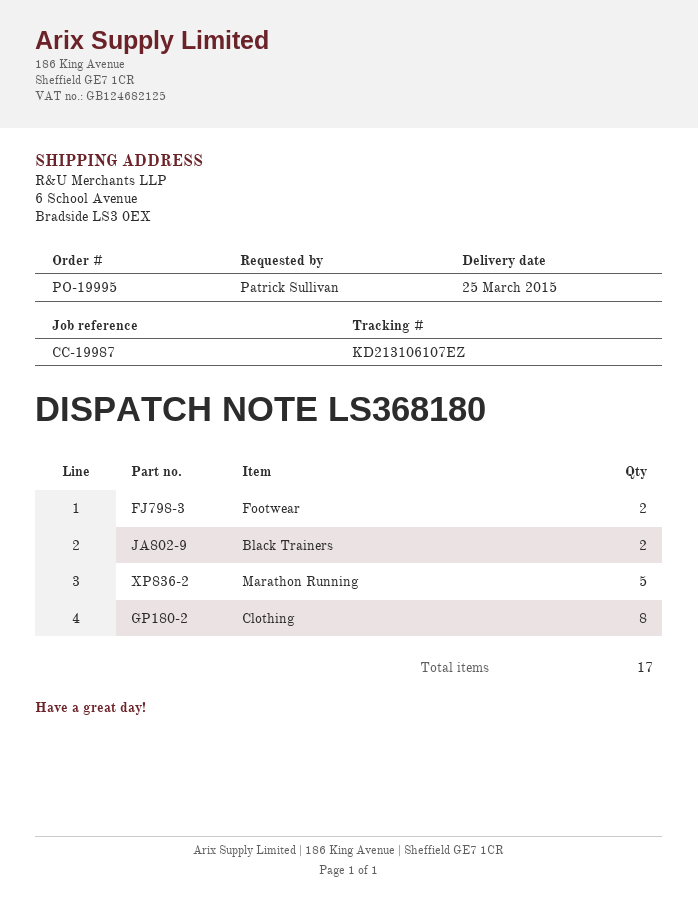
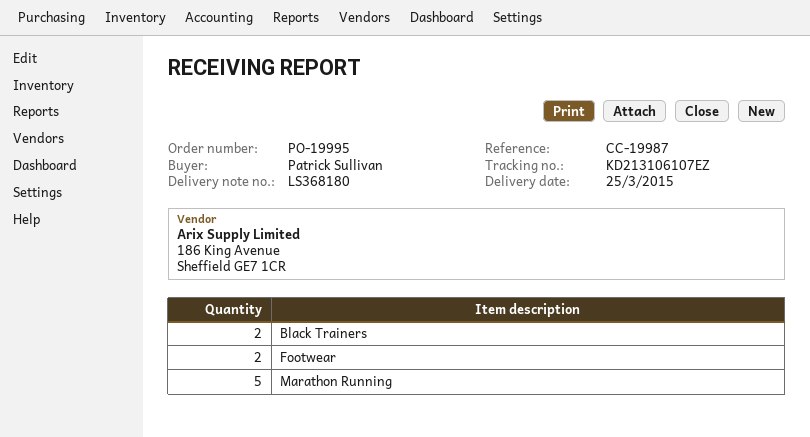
Clothing: 8 -> none

